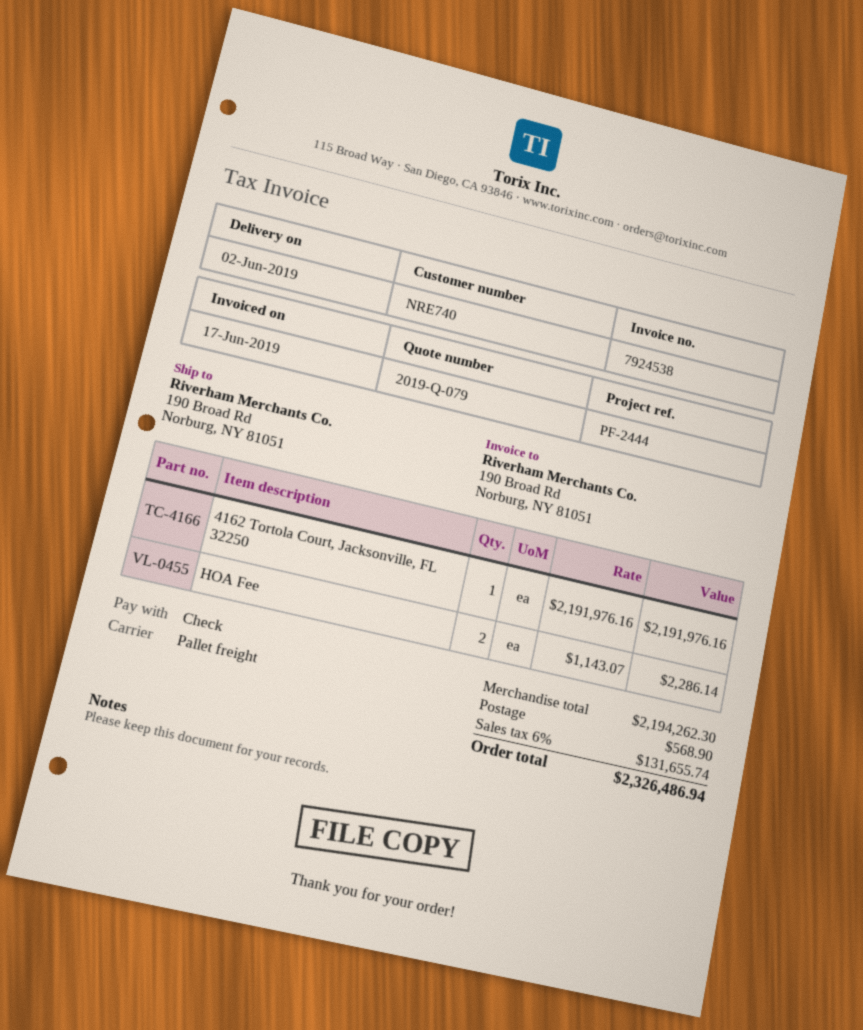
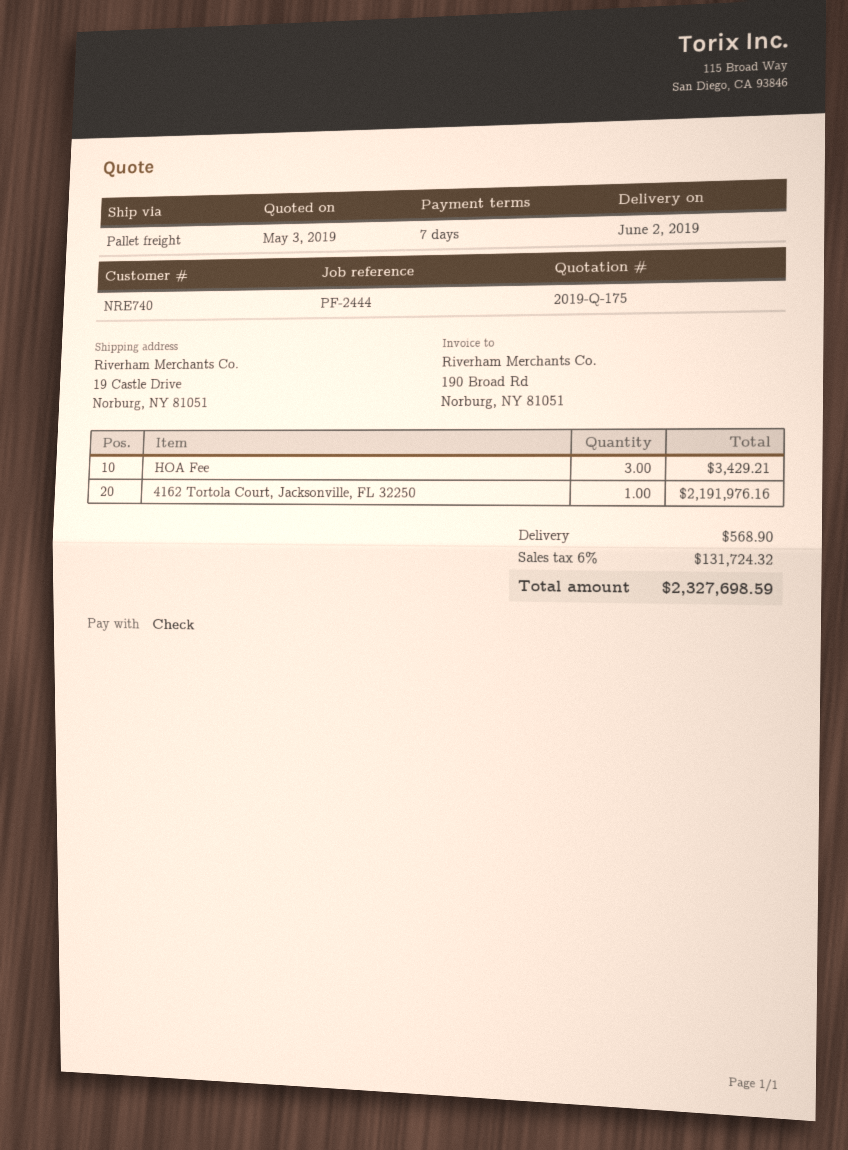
quote number: 2019-Q-079 -> 2019-Q-175
ship to: 190 Broad Rd, Norburg, NY 81051 -> 19 Castle Drive, Norburg, NY 81051
HOA Fee: 2 for 2286.14 -> 3 for 3429.21
tax: 6% = 131655.74 -> 6% = 131724.32
total: 2326486.94 -> 2327698.59

